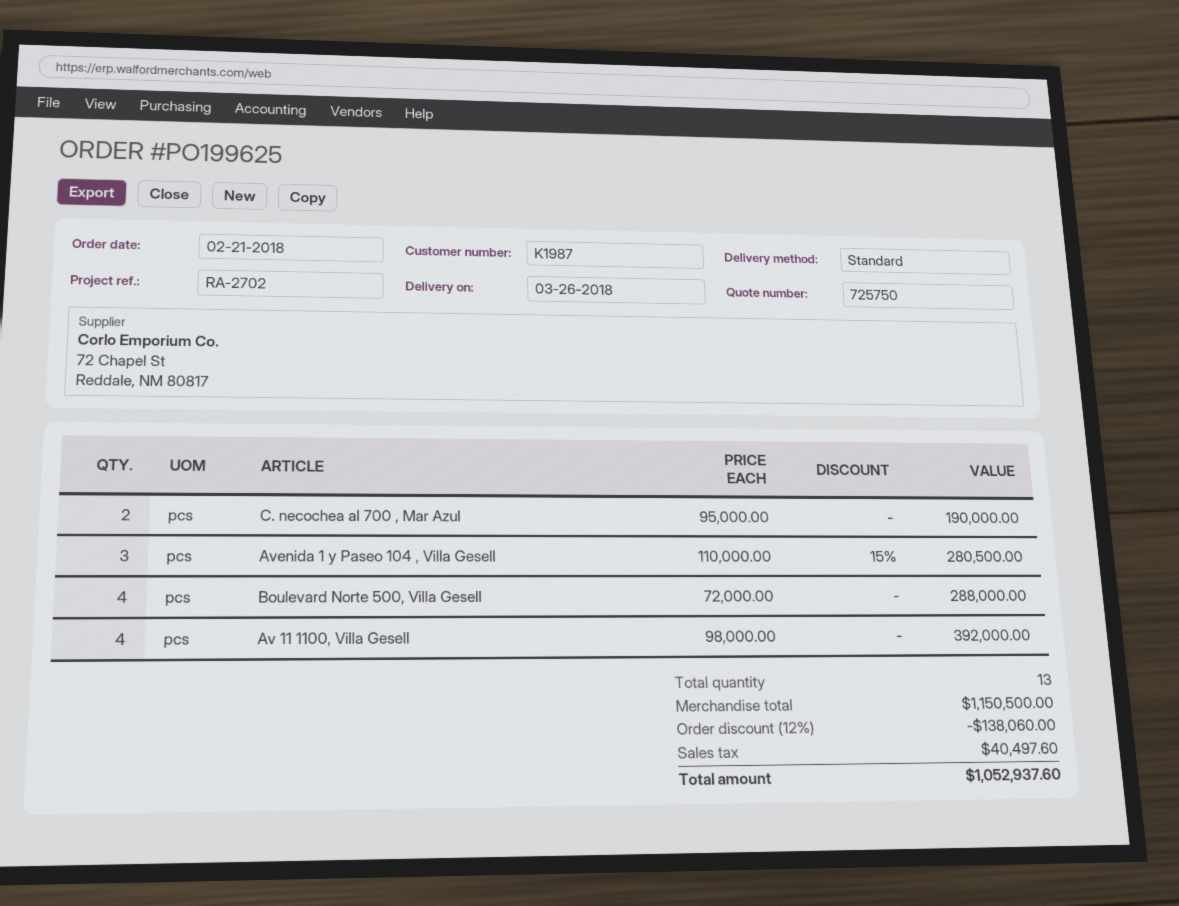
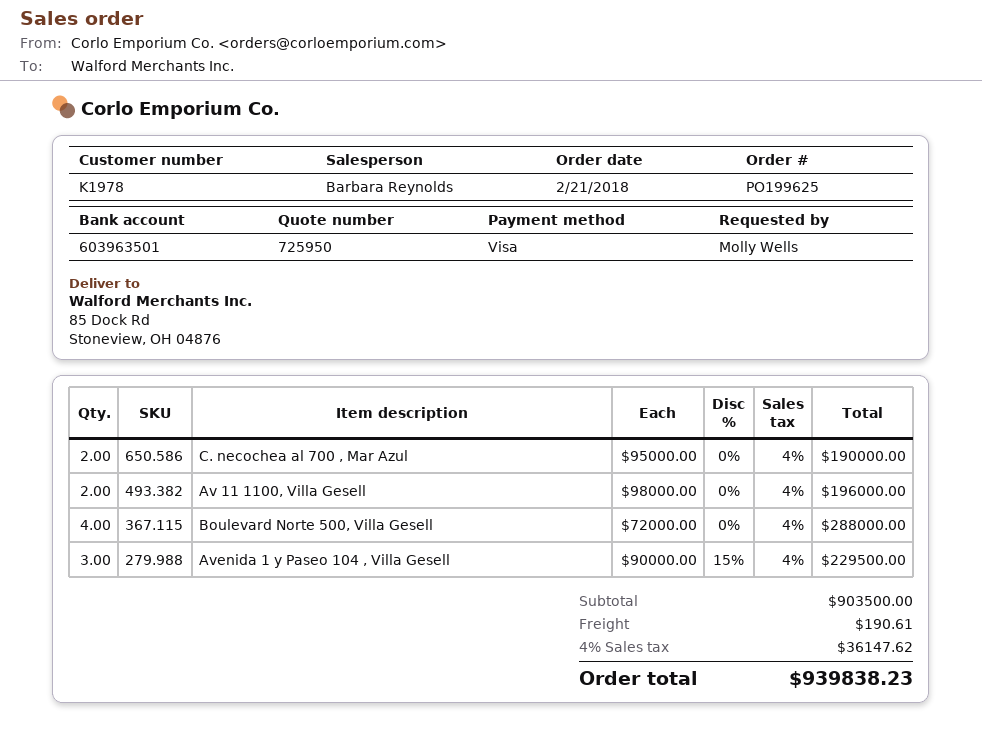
quote number: 725750 -> 725950
customer number: K1987 -> K1978
Avenida 1 y Paseo 104 , Villa Gesell: 3 x 110000.00 - 15% = 280500.00 -> 3 x 90000.00 - 15% = 229500.00
Av 11 1100, Villa Gesell: 4 x 98000.00 = 392000.00 -> 2 x 98000.00 = 196000.00
subtotal: 1150500.00 -> 903500.00
discount: 12% = 138060.00 -> none
shipping: none -> 190.61
tax: 40497.60 -> 36147.62
total: 1052937.60 -> 939838.23

